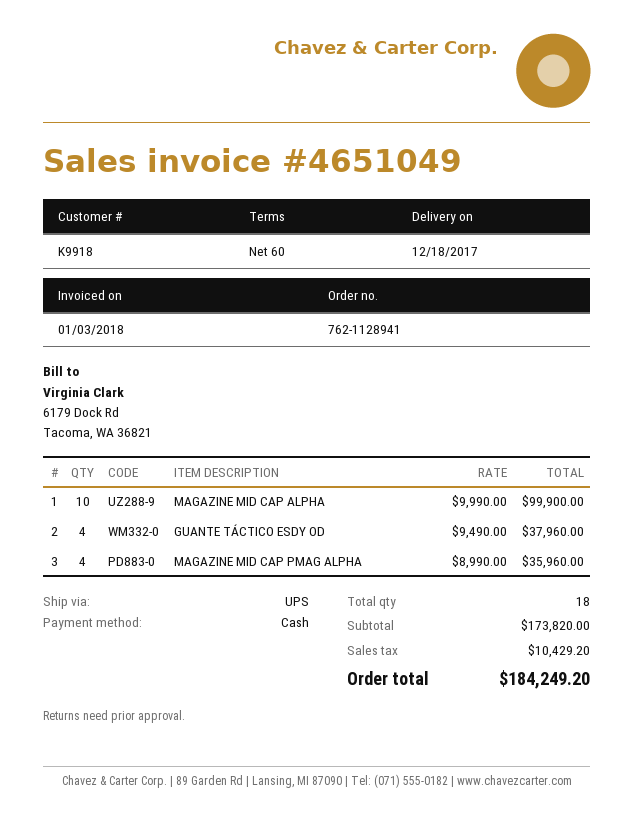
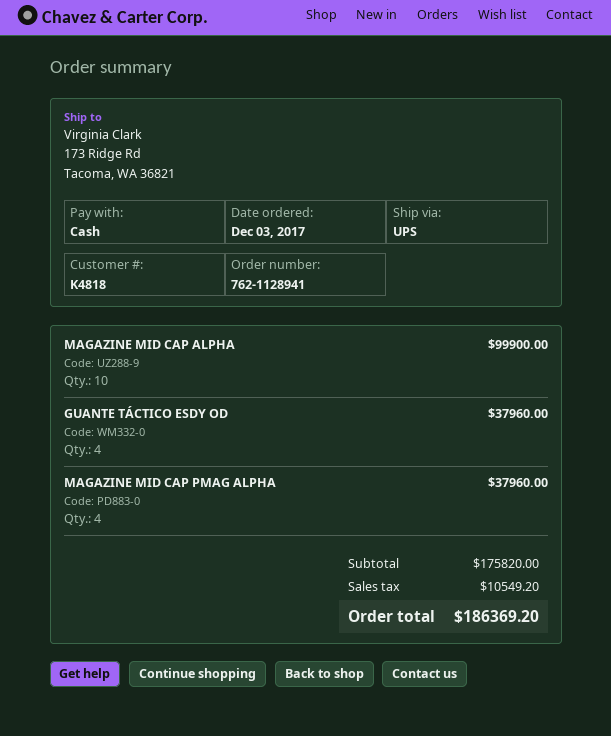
customer number: K9918 -> K4818
MAGAZINE MID CAP PMAG ALPHA: 4 for 35960.00 -> 4 for 37960.00
subtotal: 173820.00 -> 175820.00
tax: 10429.20 -> 10549.20
total: 184249.20 -> 186369.20

